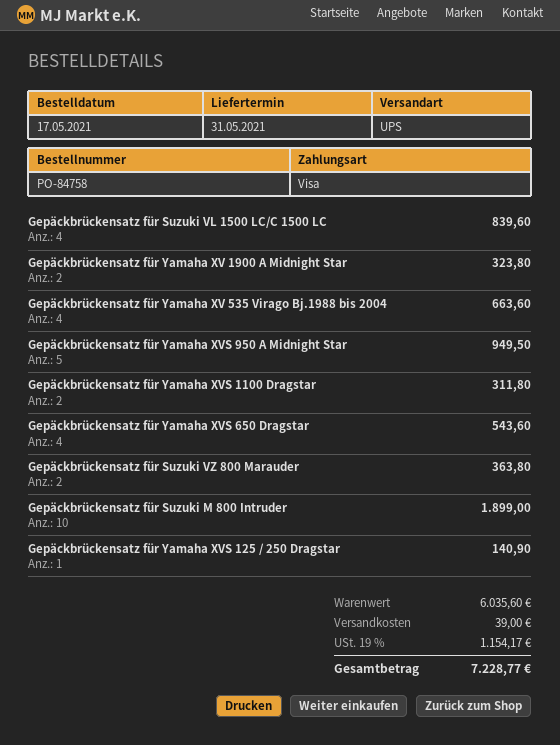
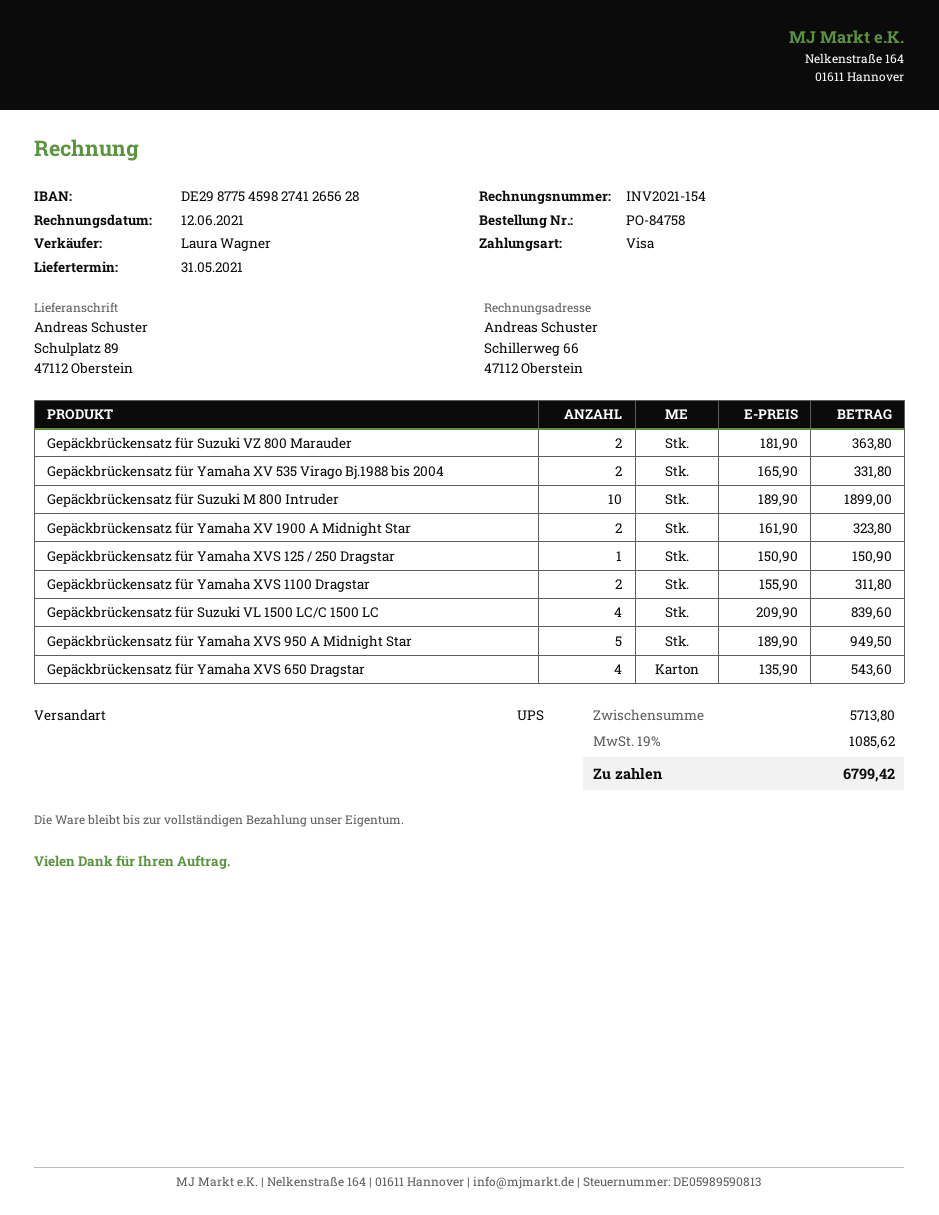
Gepäckbrückensatz für Yamaha XV 535 Virago Bj.1988 bis 2004: 4 for 663.60 -> 2 for 331.80
Gepäckbrückensatz für Yamaha XVS 125 / 250 Dragstar: 1 for 140.90 -> 1 for 150.90
subtotal: 6035.60 -> 5713.80
shipping: 39.00 -> none
tax: 19% = 1154.17 -> 19% = 1085.62
total: 7228.77 -> 6799.42

